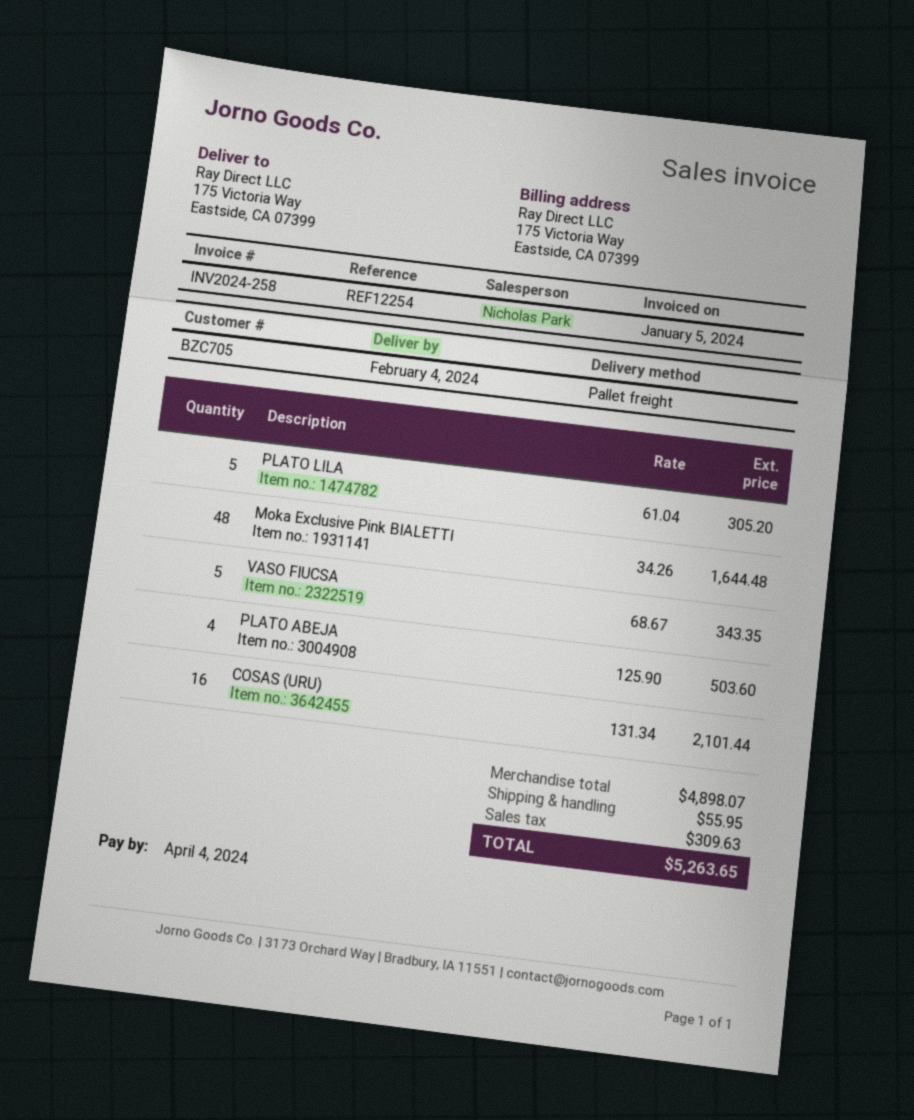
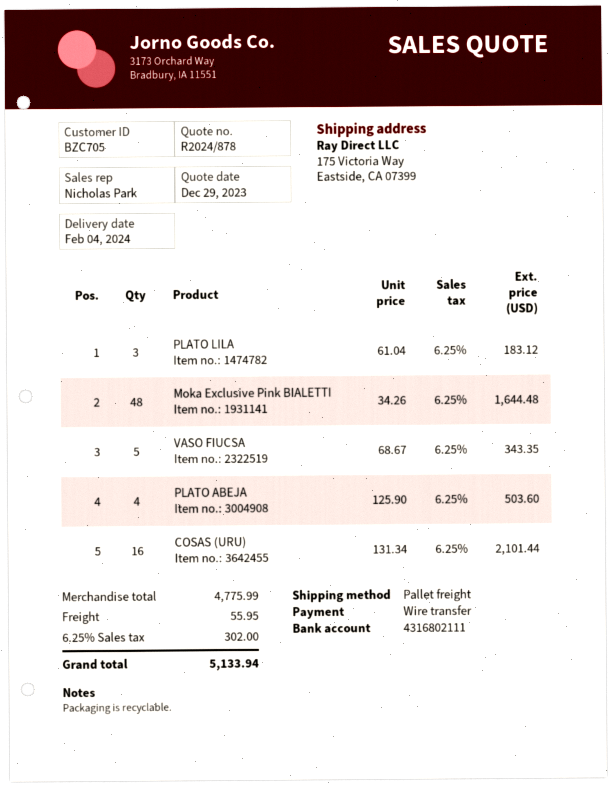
PLATO LILA: 5 x 61.04 = 305.20 -> 3 x 61.04 = 183.12
subtotal: 4898.07 -> 4775.99
tax: 309.63 -> 302.00
total: 5263.65 -> 5133.94

